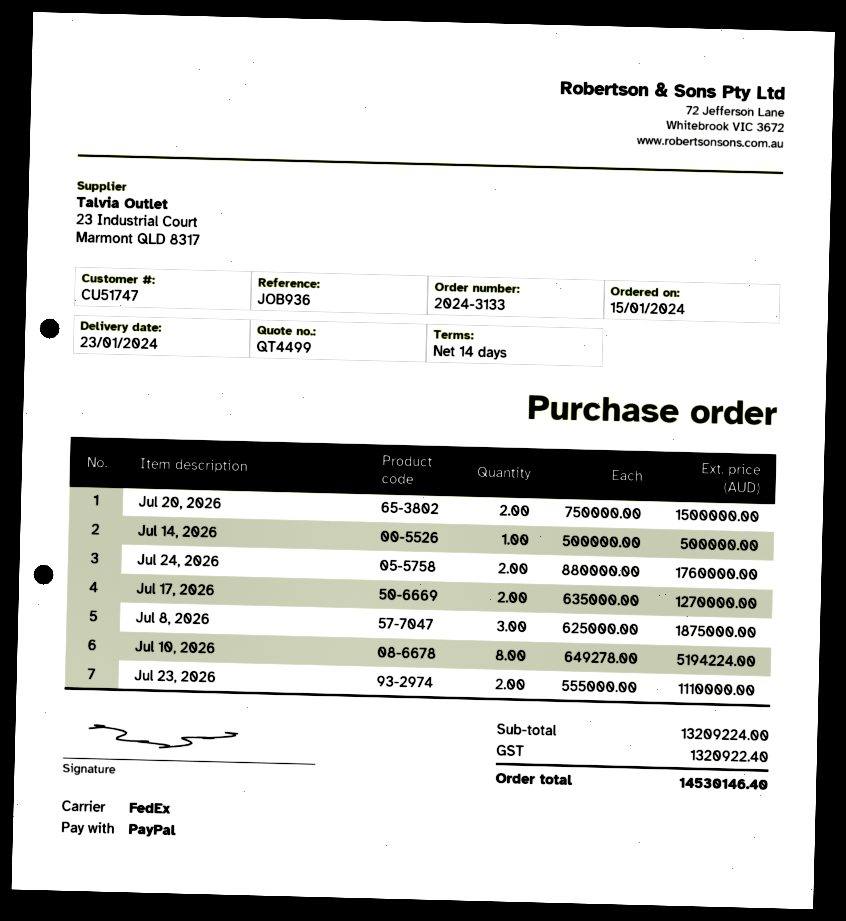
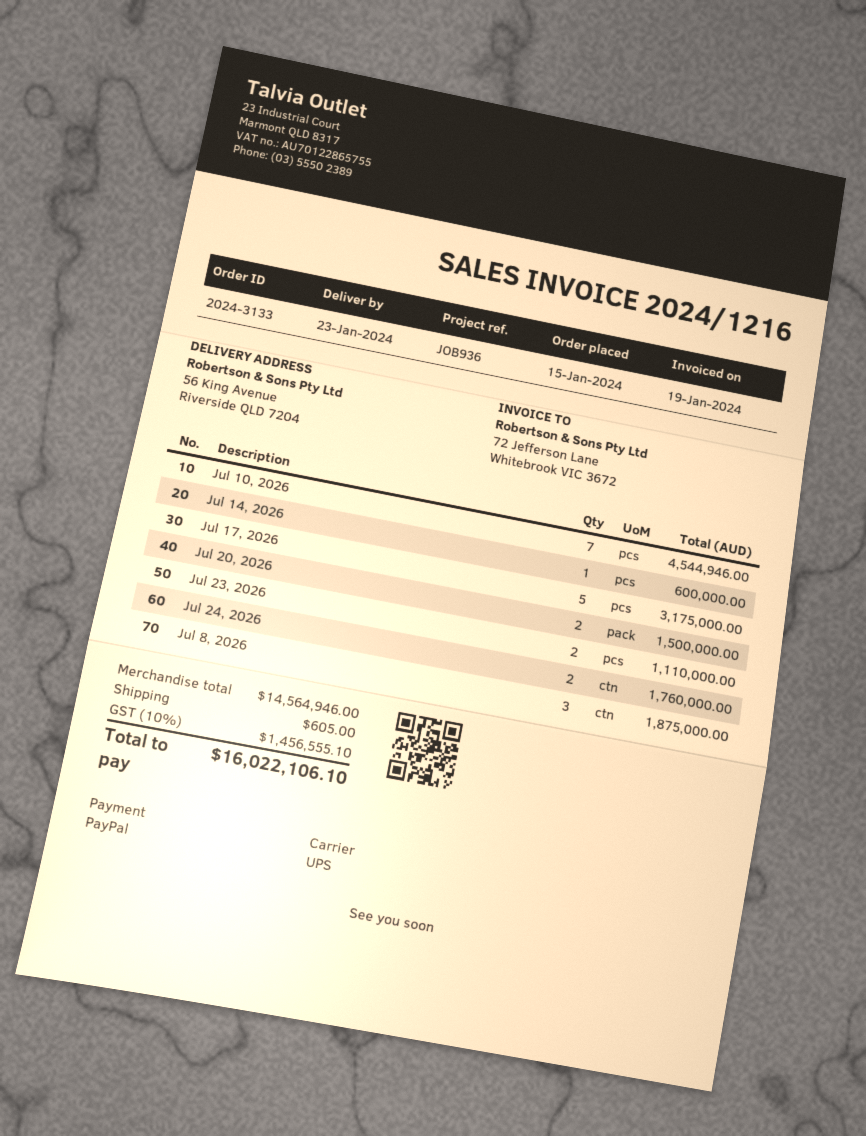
shipping method: FedEx -> UPS
Jul 14, 2026: 1 for 500000.00 -> 1 for 600000.00
Jul 17, 2026: 2 for 1270000.00 -> 5 for 3175000.00
Jul 10, 2026: 8 for 5194224.00 -> 7 for 4544946.00
subtotal: 13209224.00 -> 14564946.00
shipping: none -> 605.00
tax: 1320922.40 -> 1456555.10
total: 14530146.40 -> 16022106.10

